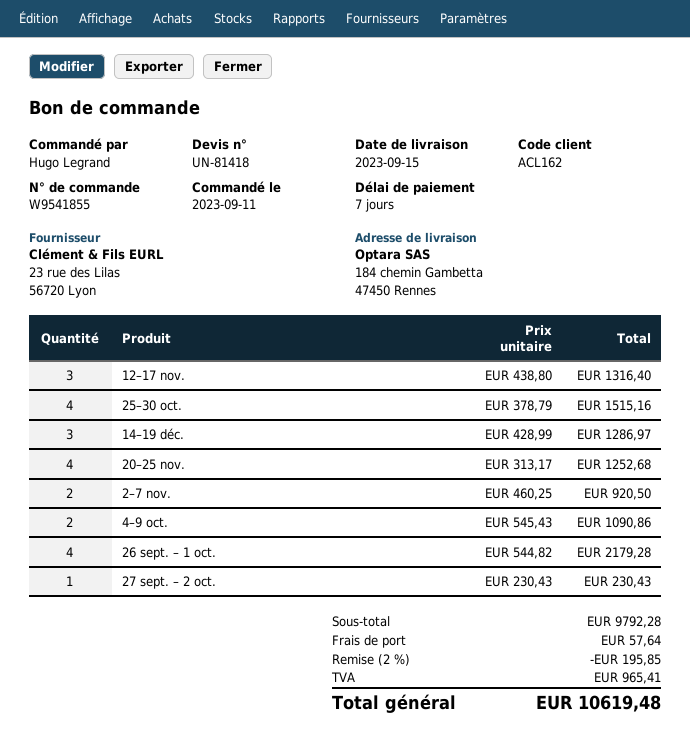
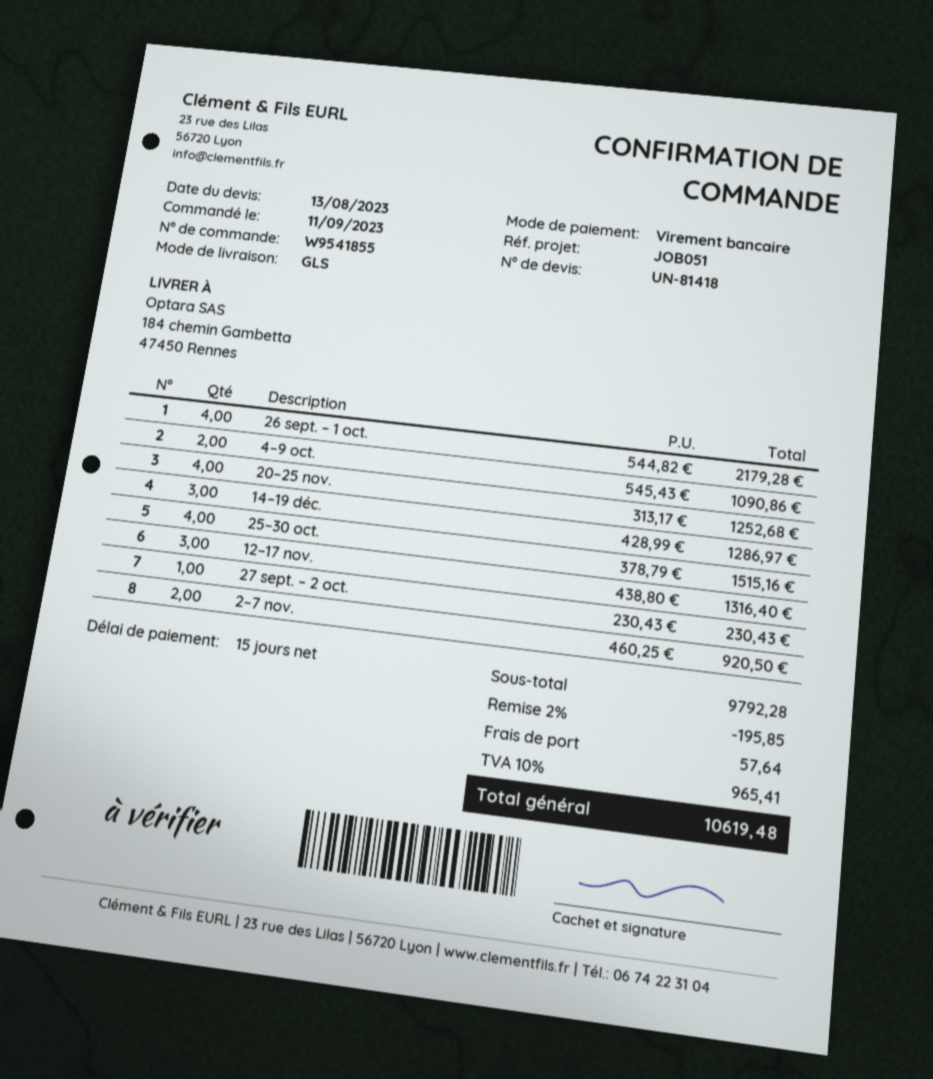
payment terms: 7 days -> 15 days

